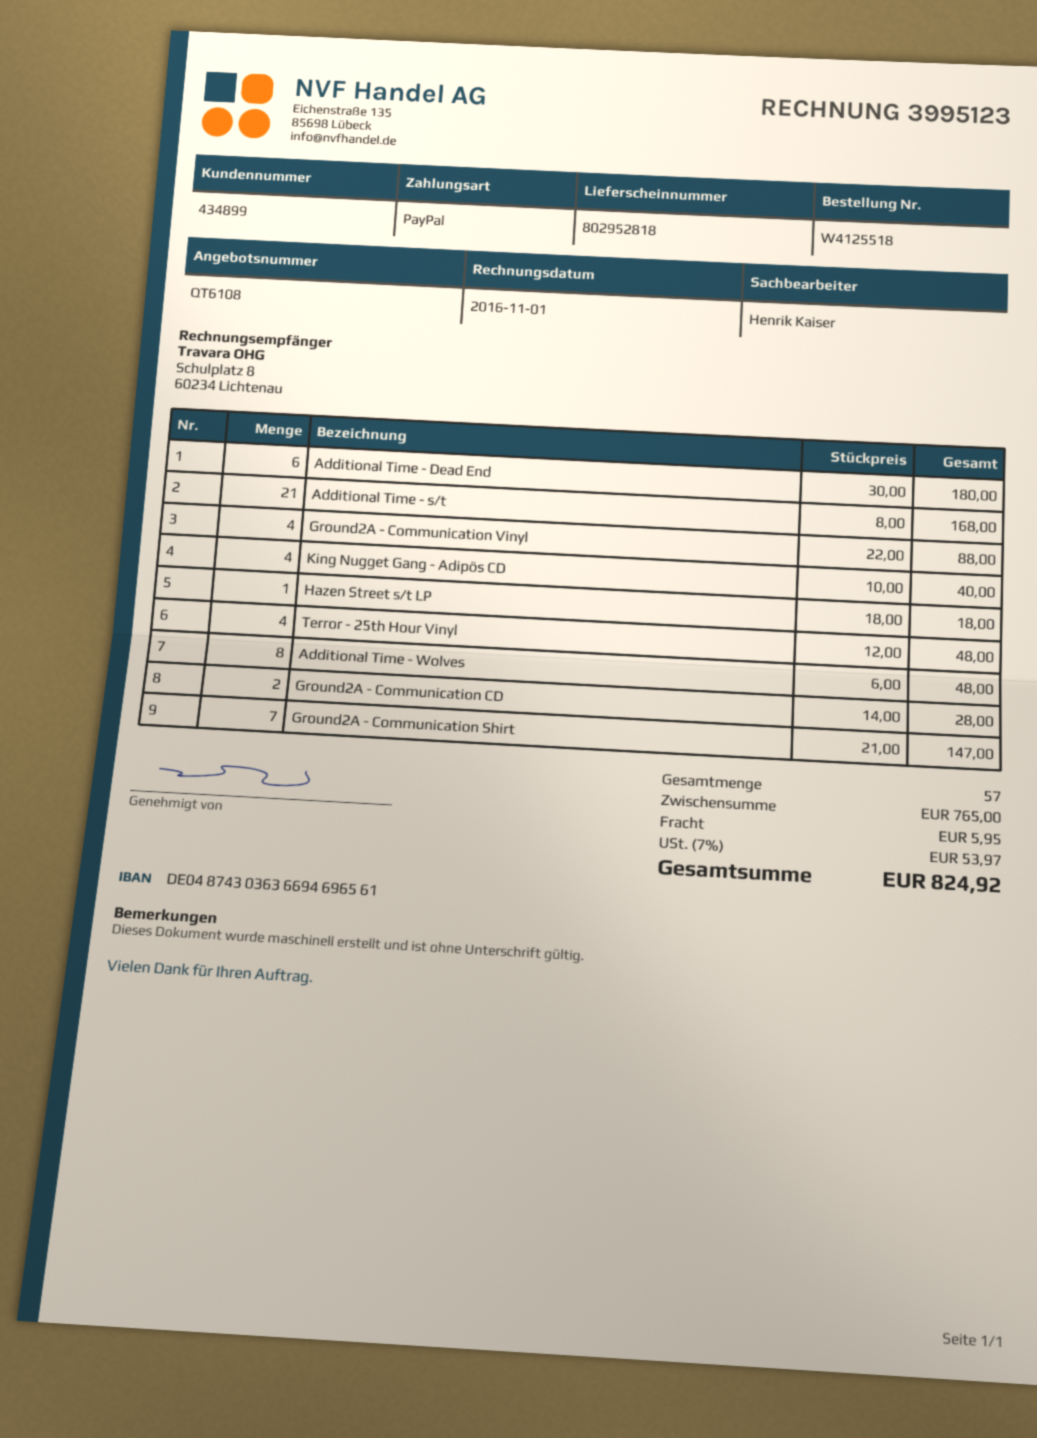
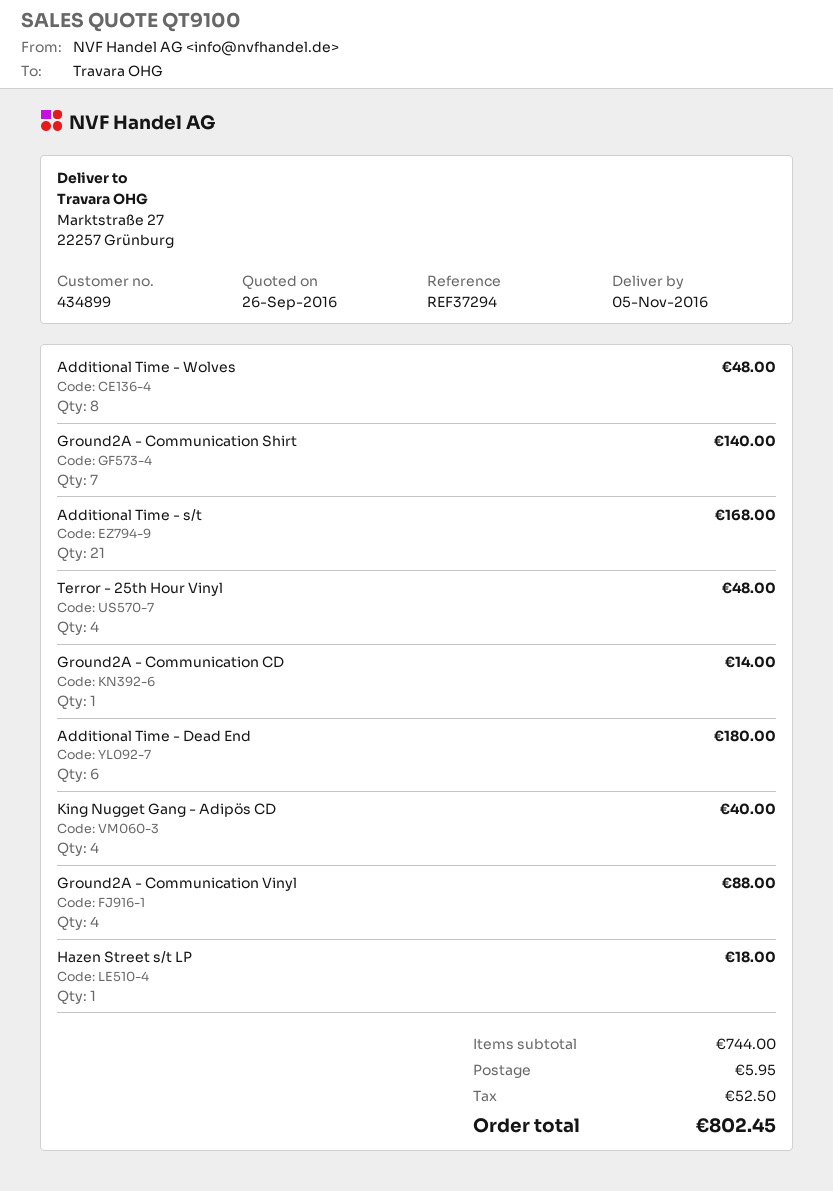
quote number: QT6108 -> QT9100
Ground2A - Communication CD: 2 for 28.00 -> 1 for 14.00
Ground2A - Communication Shirt: 7 for 147.00 -> 7 for 140.00
subtotal: 765.00 -> 744.00
tax: 53.97 -> 52.50
total: 824.92 -> 802.45

